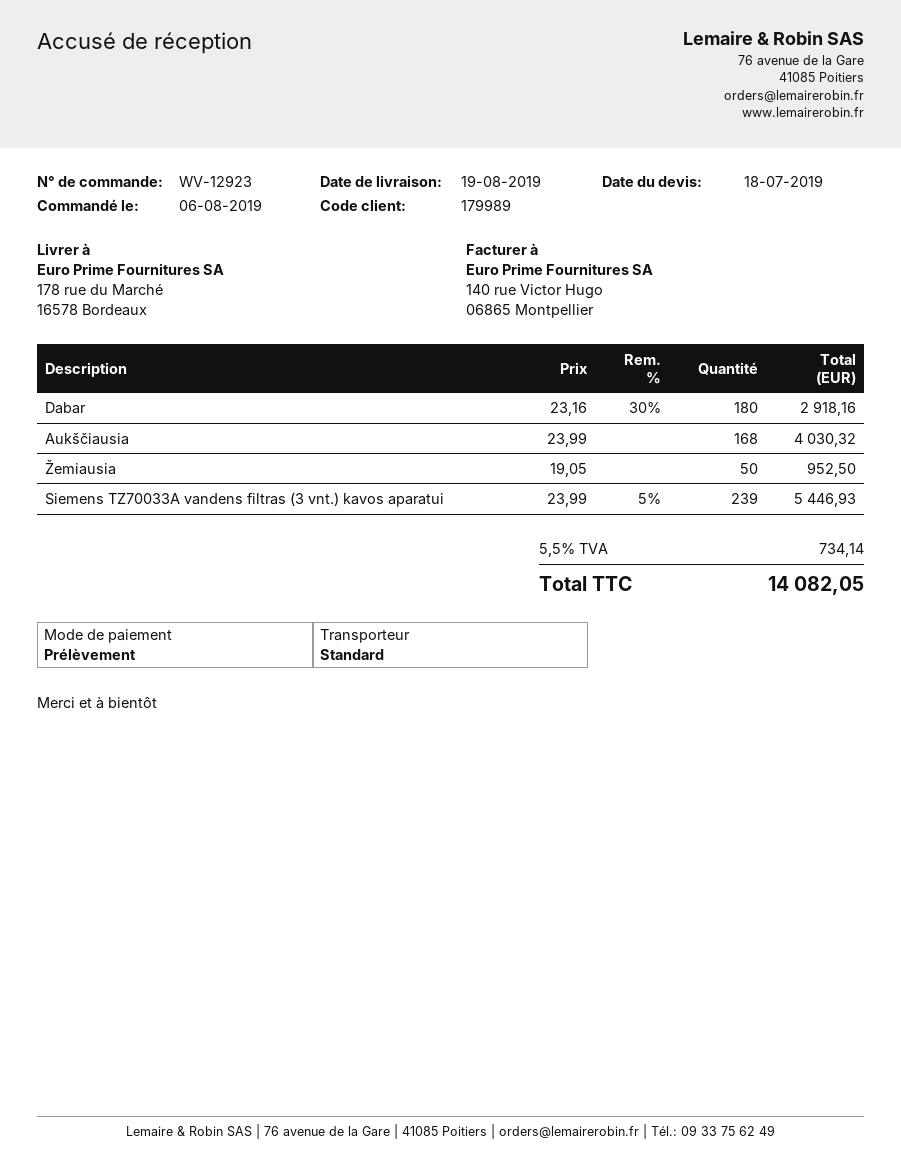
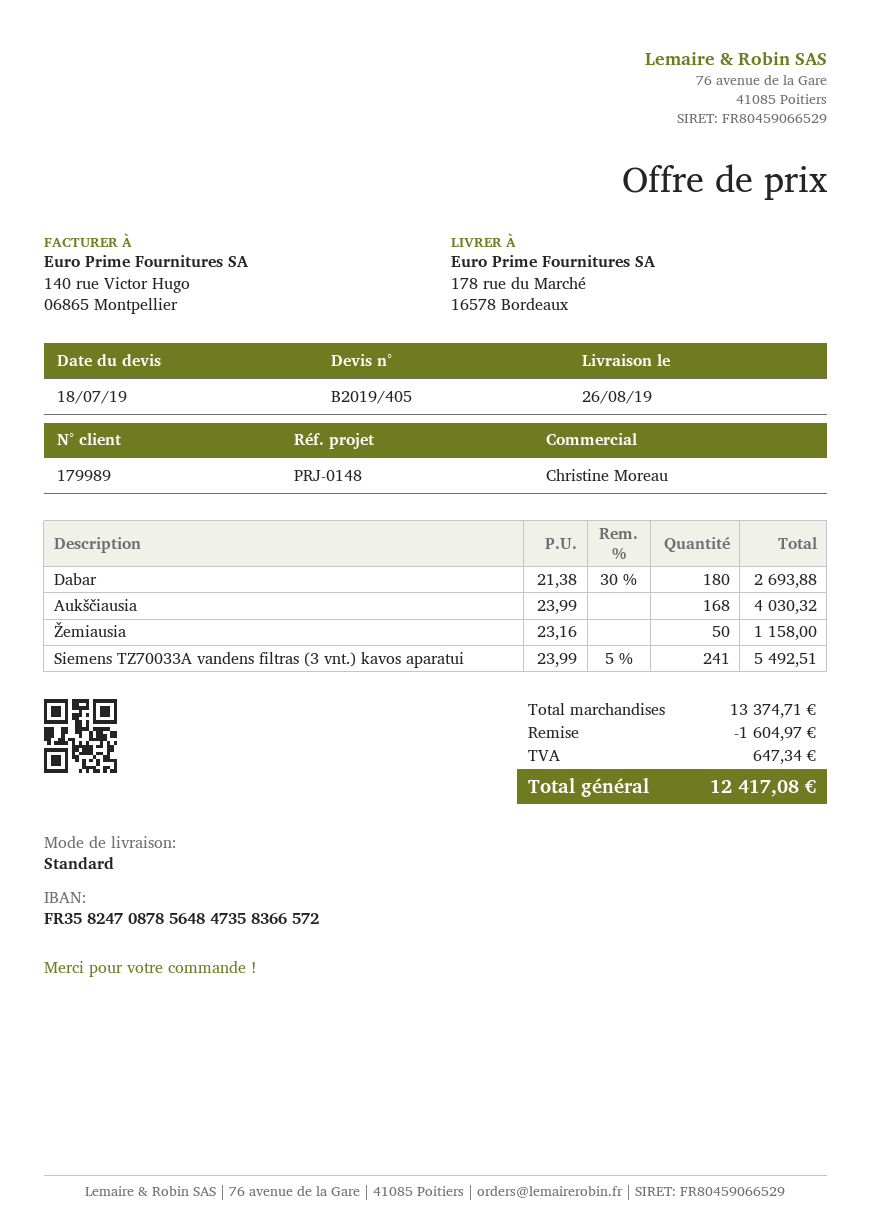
delivery date: 2019-08-19 -> 2019-08-26
Dabar: 180 x 23.16 - 30% = 2918.16 -> 180 x 21.38 - 30% = 2693.88
Žemiausia: 50 x 19.05 = 952.50 -> 50 x 23.16 = 1158.00
Siemens TZ70033A vandens filtras (3 vnt.) kavos aparatui: 239 x 23.99 - 5% = 5446.93 -> 241 x 23.99 - 5% = 5492.51
discount: none -> 1604.97
tax: 734.14 -> 647.34
total: 14082.05 -> 12417.08

